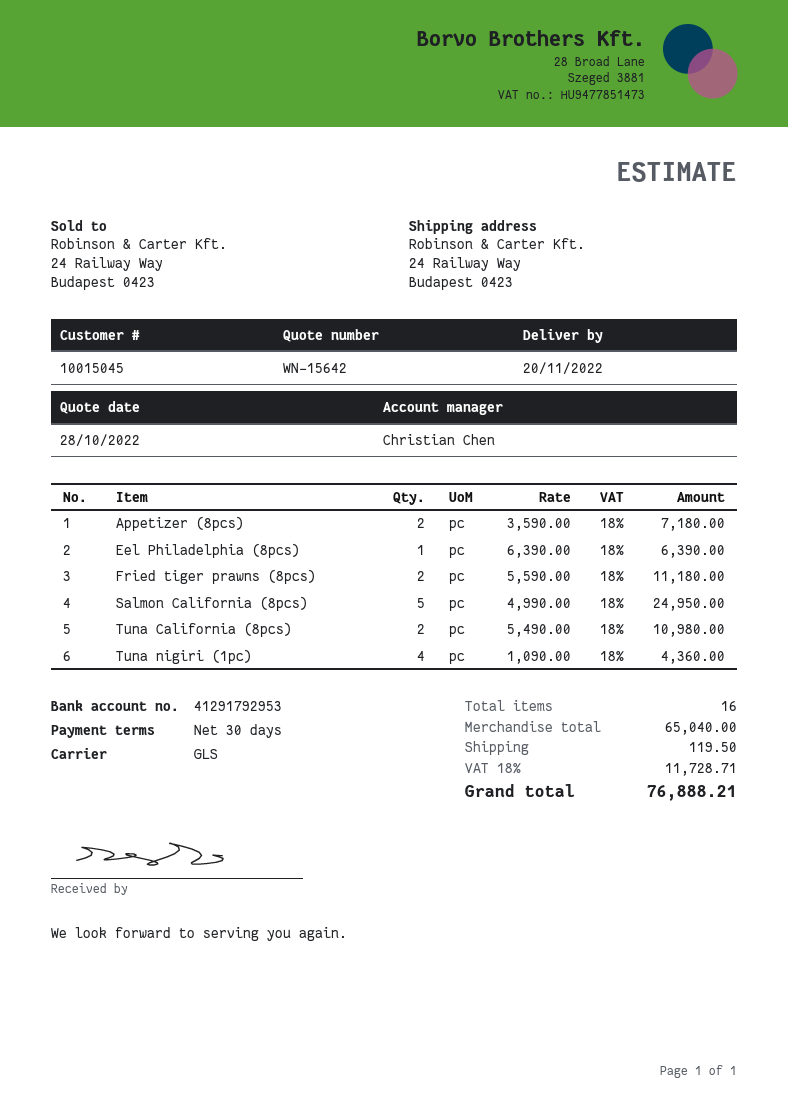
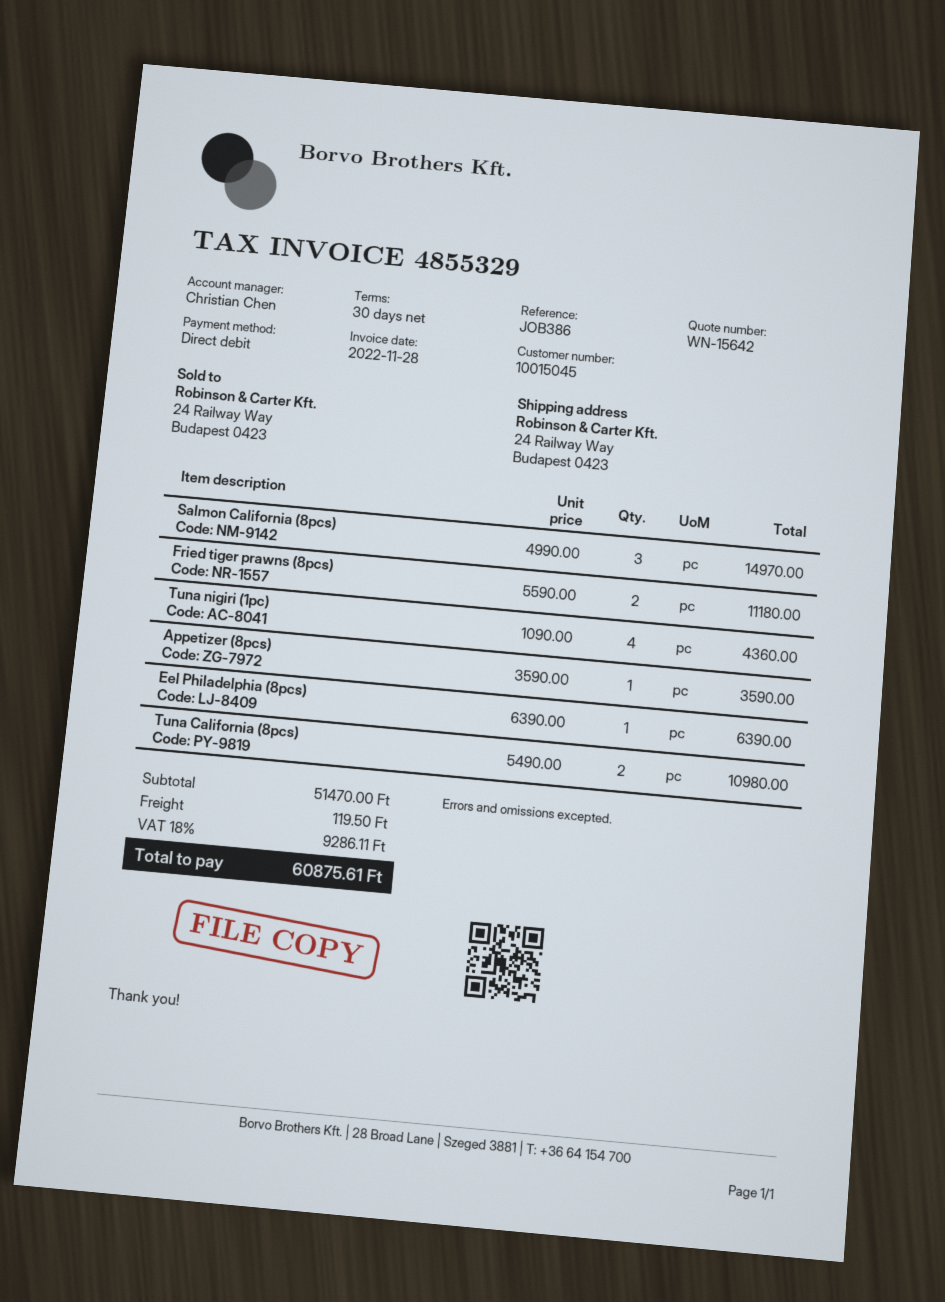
Appetizer (8pcs): 2 x 3590.00 = 7180.00 -> 1 x 3590.00 = 3590.00
Salmon California (8pcs): 5 x 4990.00 = 24950.00 -> 3 x 4990.00 = 14970.00
subtotal: 65040.00 -> 51470.00
tax: 18% = 11728.71 -> 18% = 9286.11
total: 76888.21 -> 60875.61

